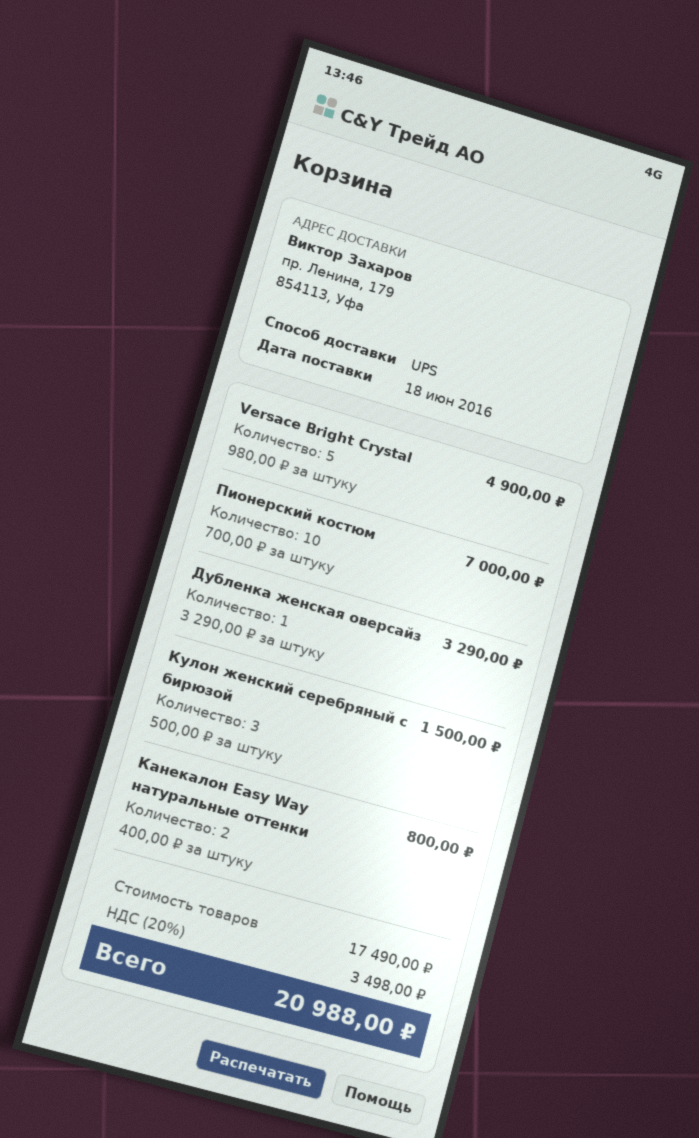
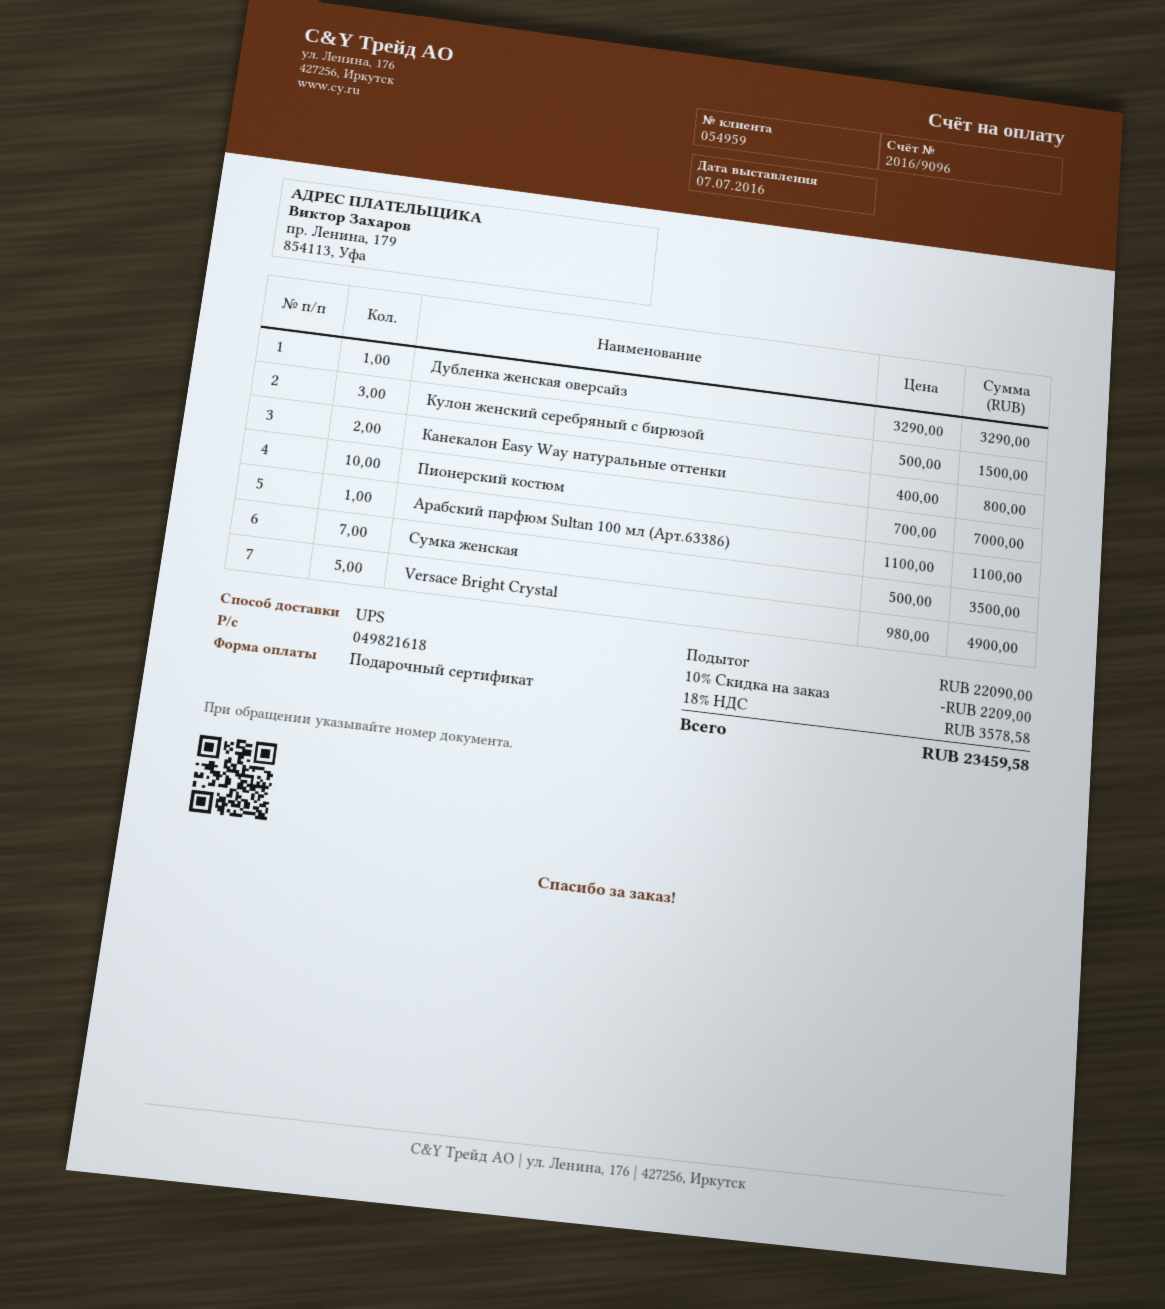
Арабский парфюм Sultan 100 мл (Арт.63386): none -> 1 x 1100.00 = 1100.00
Сумка женская: none -> 7 x 500.00 = 3500.00
subtotal: 17490.00 -> 22090.00
discount: none -> 10% = 2209.00
tax: 20% = 3498.00 -> 18% = 3578.58
total: 20988.00 -> 23459.58

